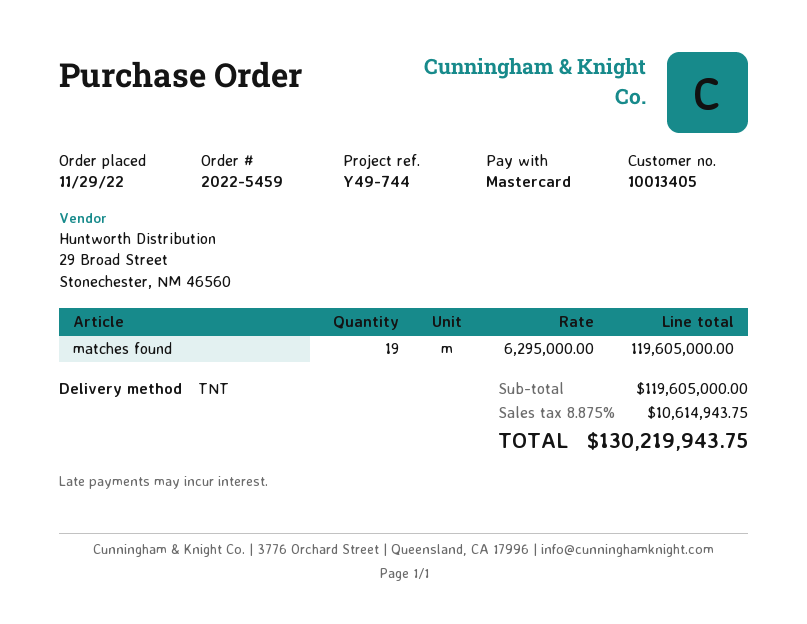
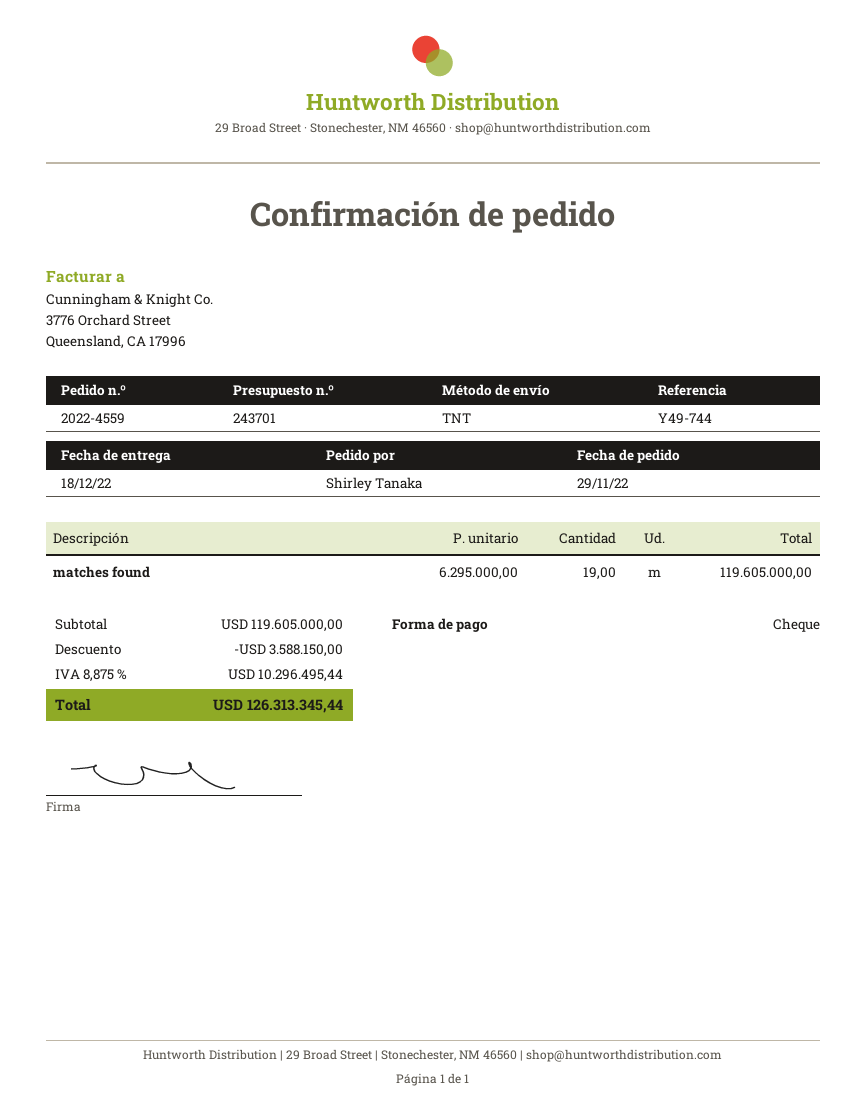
order number: 2022-5459 -> 2022-4559
payment method: Mastercard -> cheque
discount: none -> 3588150.00
tax: 8.875% = 10614943.75 -> 8.875% = 10296495.44
total: 130219943.75 -> 126313345.44

